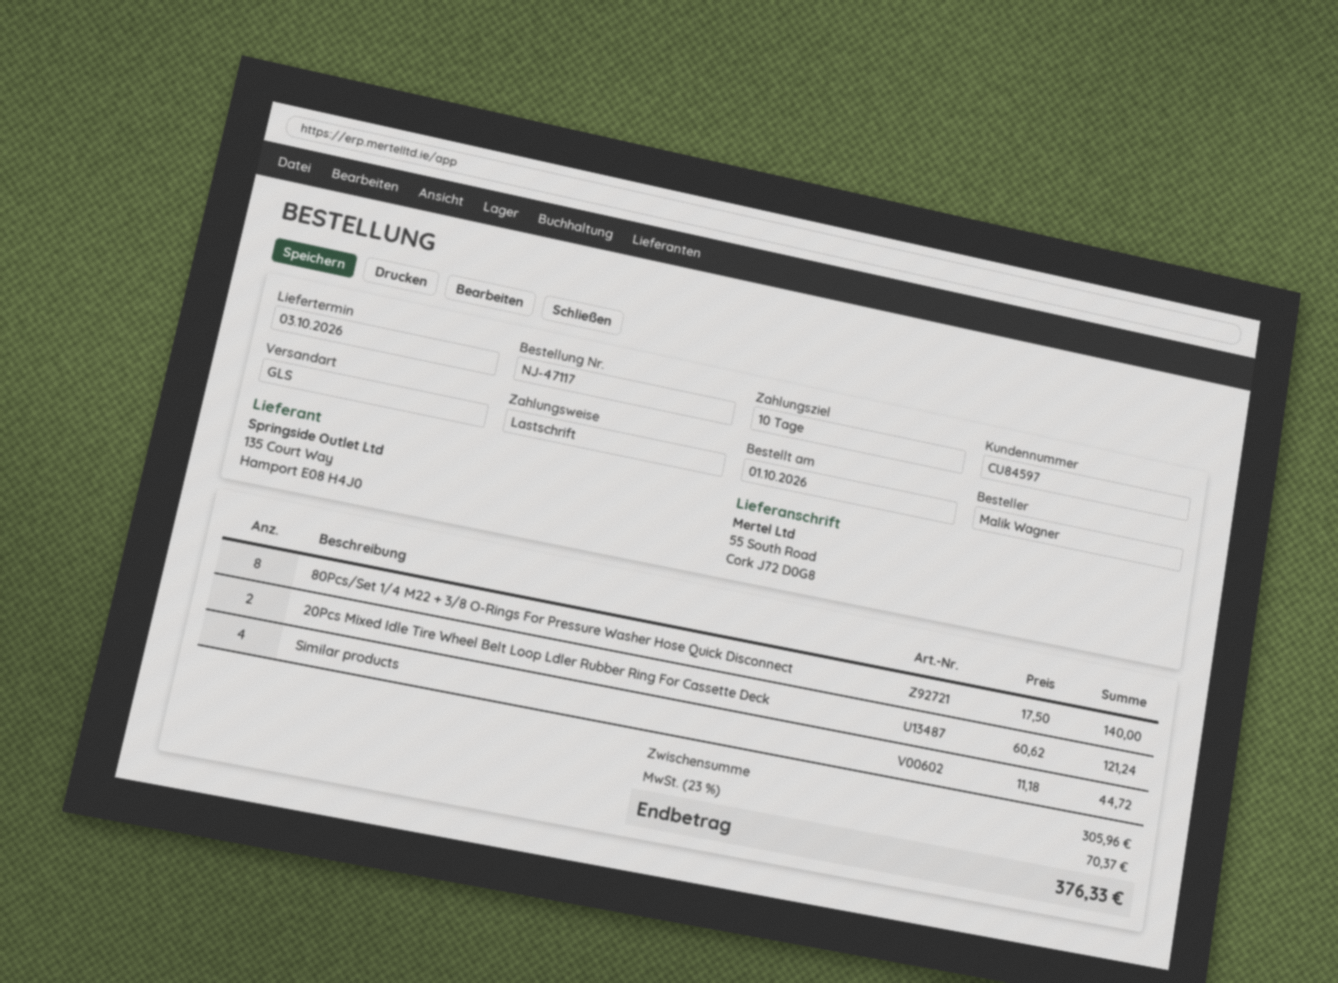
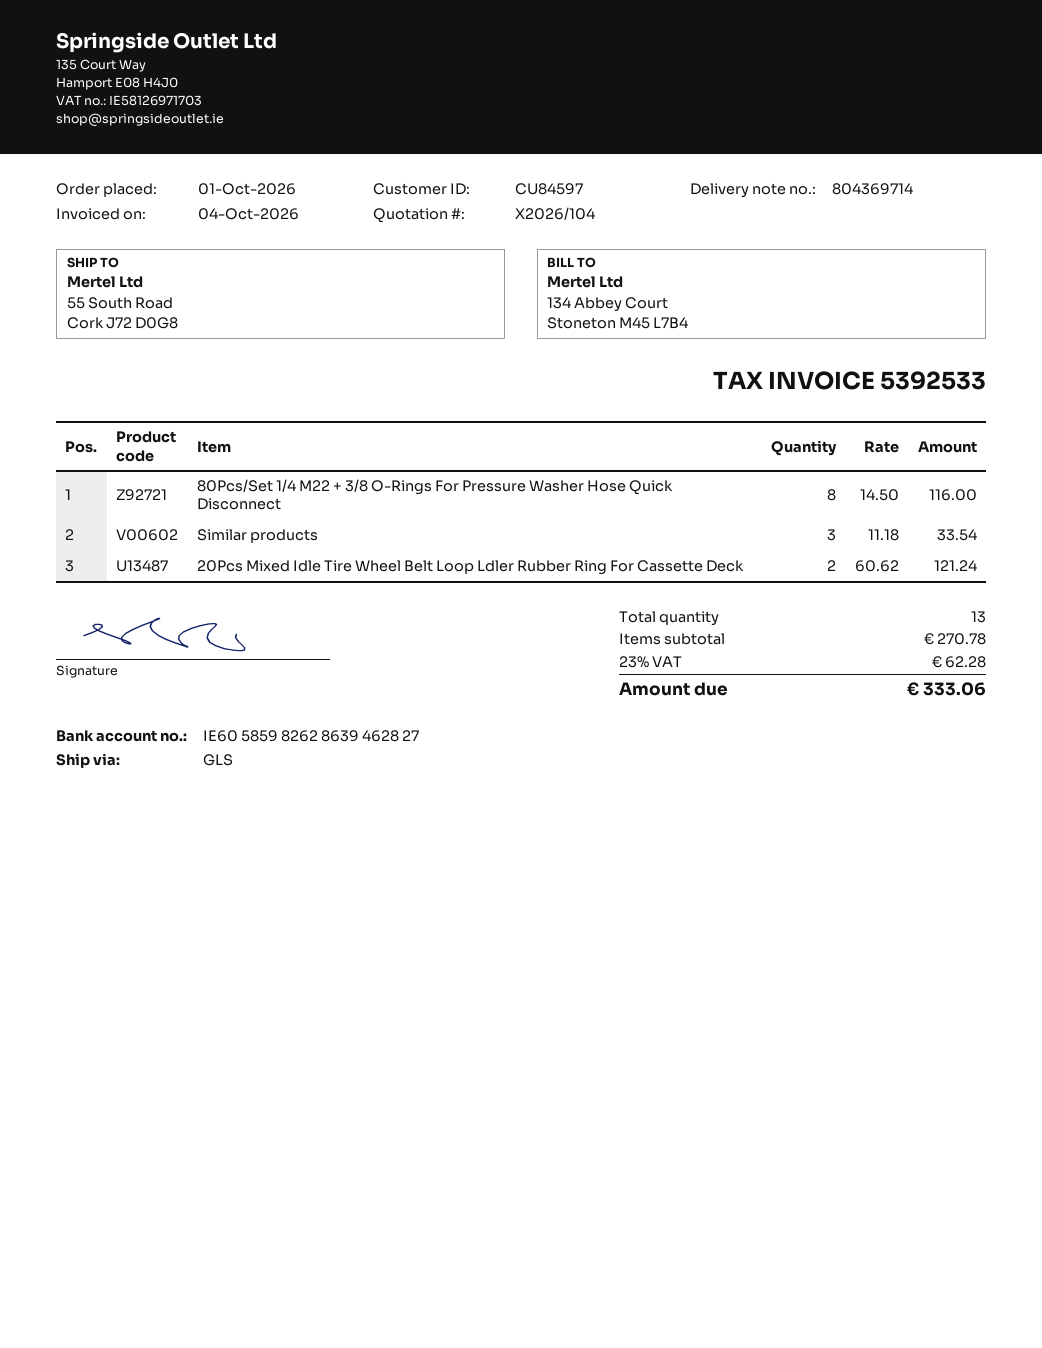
80Pcs/Set 1/4 M22 + 3/8 O-Rings For Pressure Washer Hose Quick Disconnect: 8 x 17.50 = 140.00 -> 8 x 14.50 = 116.00
Similar products: 4 x 11.18 = 44.72 -> 3 x 11.18 = 33.54
subtotal: 305.96 -> 270.78
tax: 23% = 70.37 -> 23% = 62.28
total: 376.33 -> 333.06

